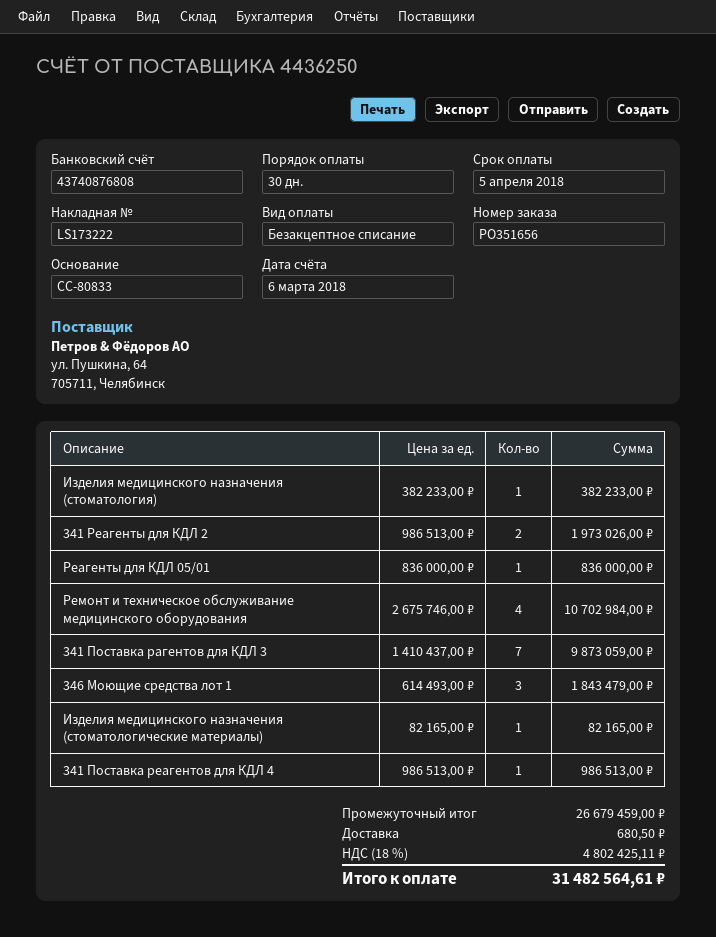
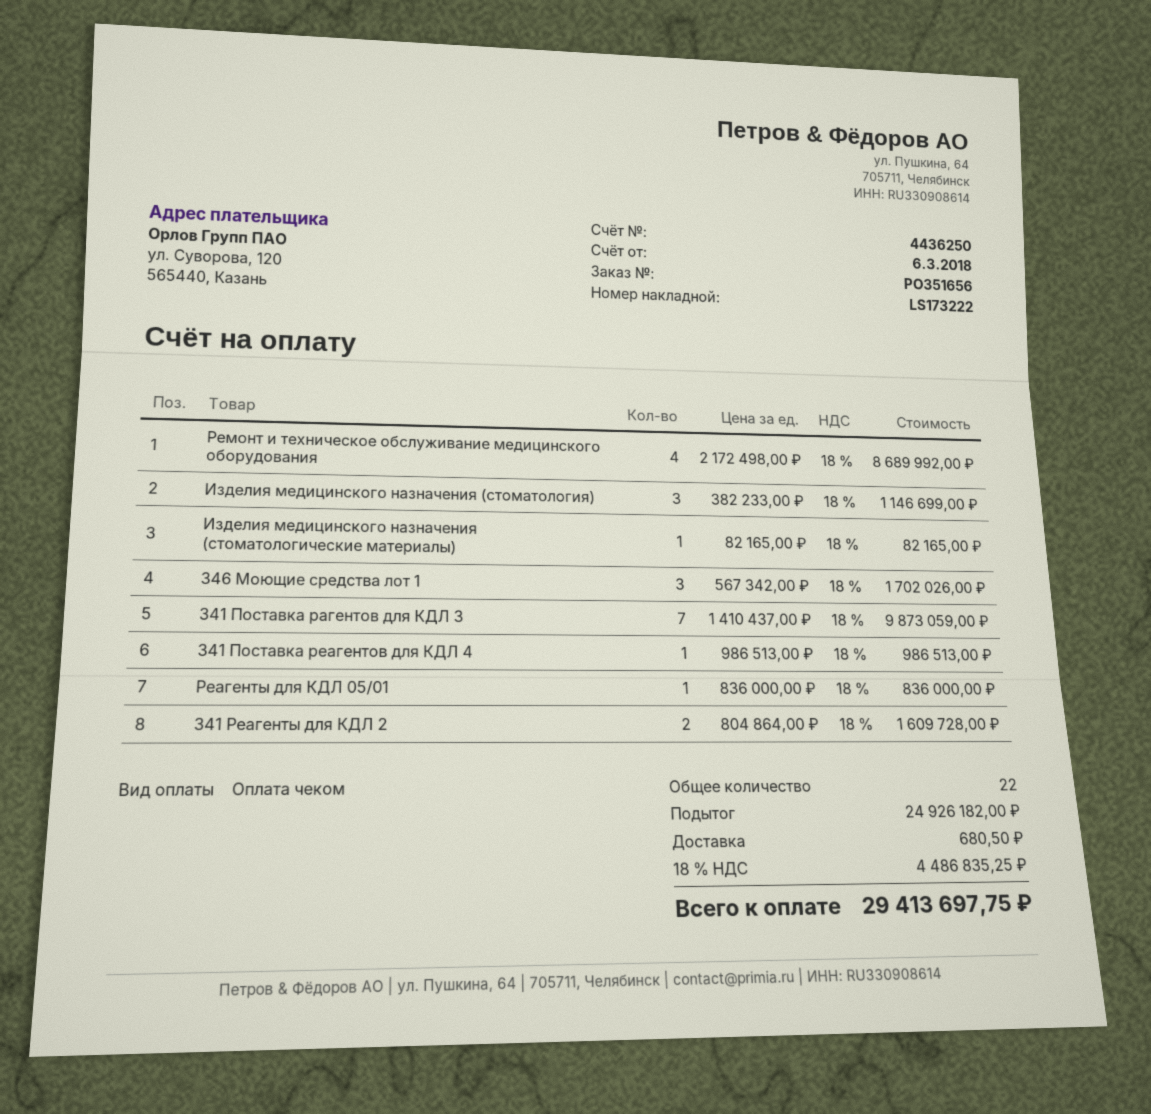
payment method: direct debit -> cheque
Изделия медицинского назначения (стоматология): 1 x 382233.00 = 382233.00 -> 3 x 382233.00 = 1146699.00
341 Реагенты для КДЛ 2: 2 x 986513.00 = 1973026.00 -> 2 x 804864.00 = 1609728.00
Ремонт и техническое обслуживание медицинского оборудования: 4 x 2675746.00 = 10702984.00 -> 4 x 2172498.00 = 8689992.00
346 Моющие средства лот 1: 3 x 614493.00 = 1843479.00 -> 3 x 567342.00 = 1702026.00
subtotal: 26679459.00 -> 24926182.00
tax: 18% = 4802425.11 -> 18% = 4486835.25
total: 31482564.61 -> 29413697.75

